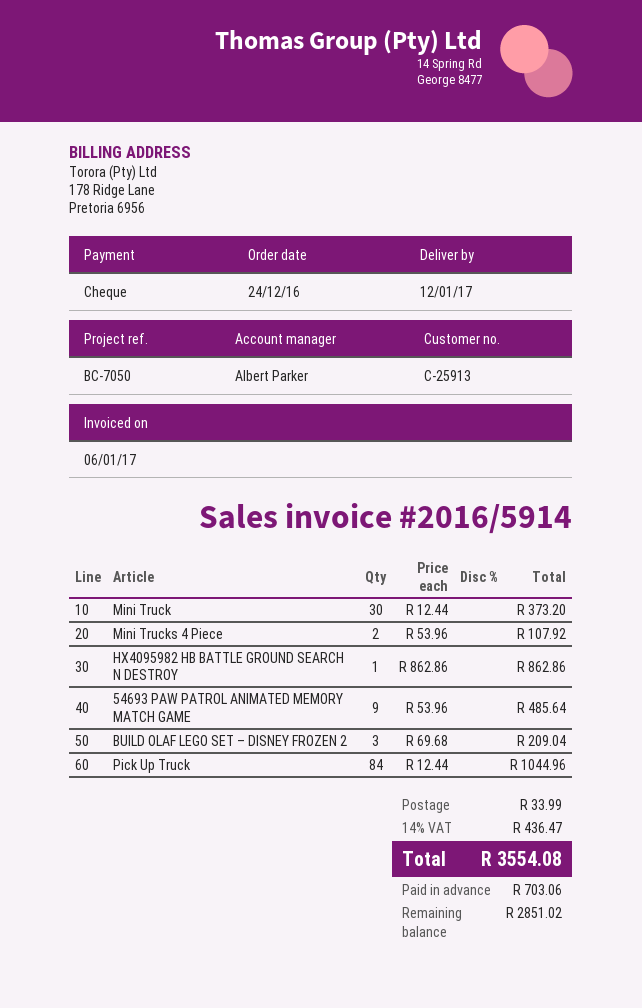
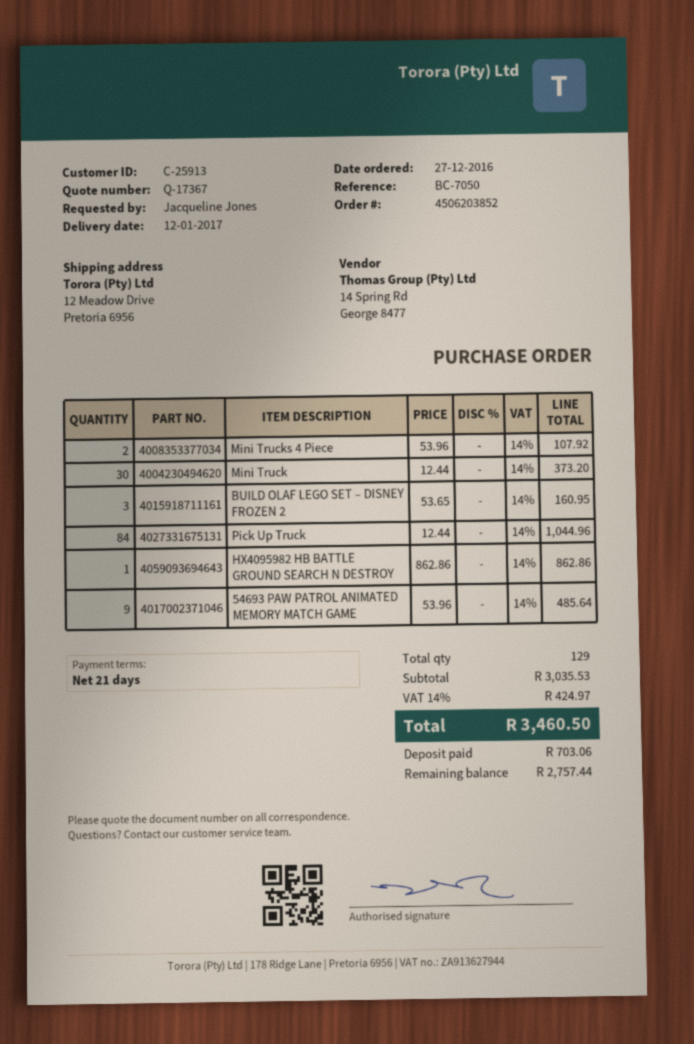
order date: 2016-12-24 -> 2016-12-27
BUILD OLAF LEGO SET – DISNEY FROZEN 2: 3 x 69.68 = 209.04 -> 3 x 53.65 = 160.95
shipping: 33.99 -> none
tax: 14% = 436.47 -> 14% = 424.97
total: 3554.08 -> 3460.50
balance: 2851.02 -> 2757.44

